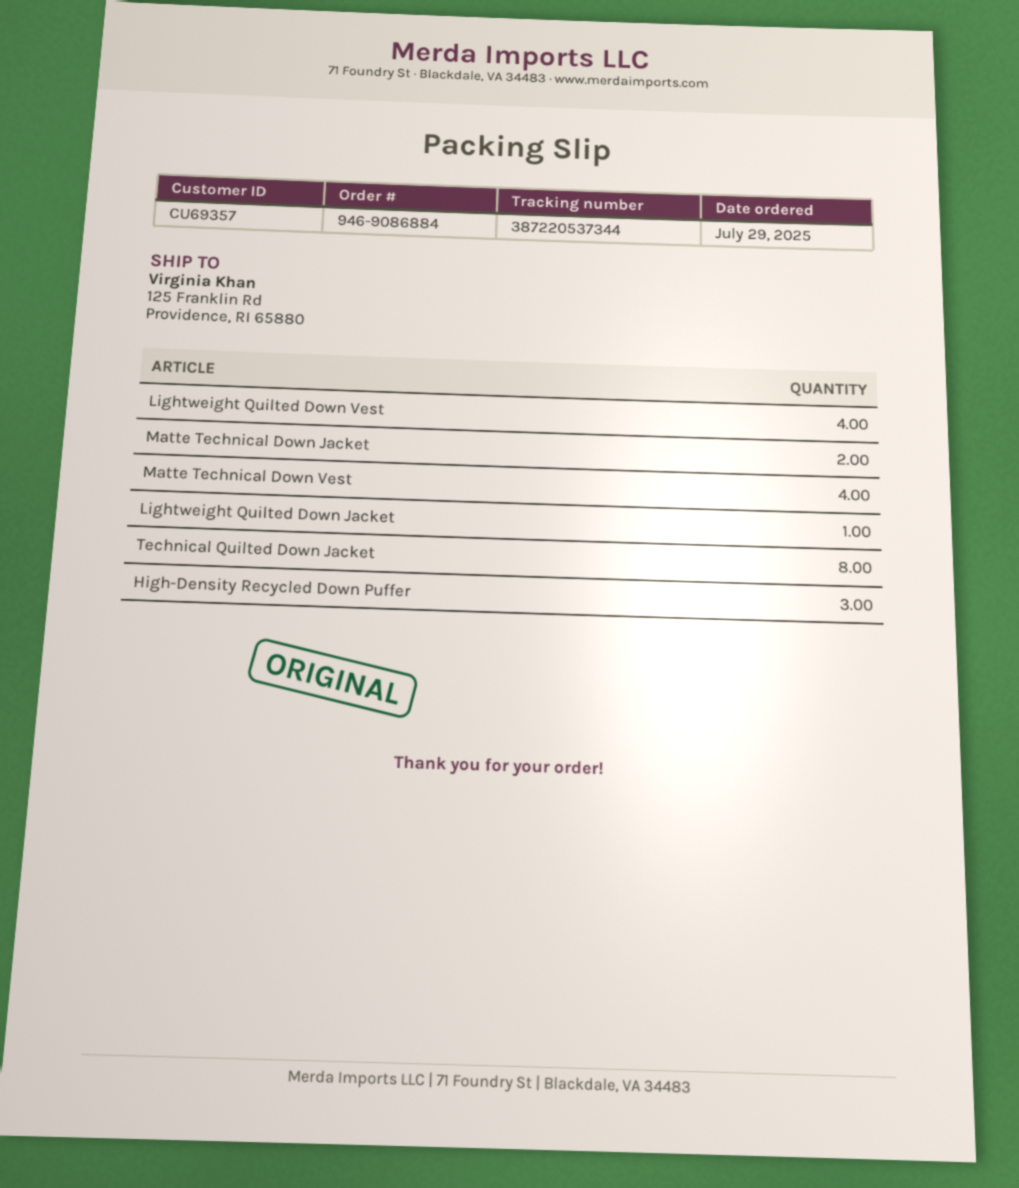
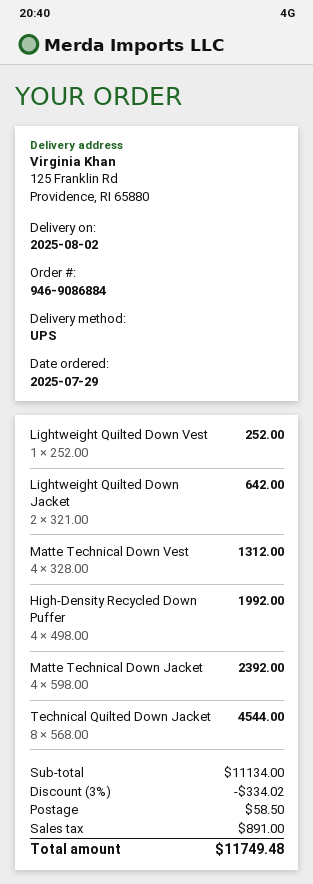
Lightweight Quilted Down Vest: 4 -> 1
Matte Technical Down Jacket: 2 -> 4
Lightweight Quilted Down Jacket: 1 -> 2
High-Density Recycled Down Puffer: 3 -> 4

